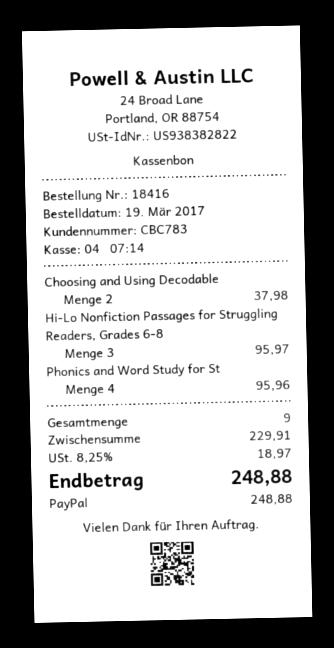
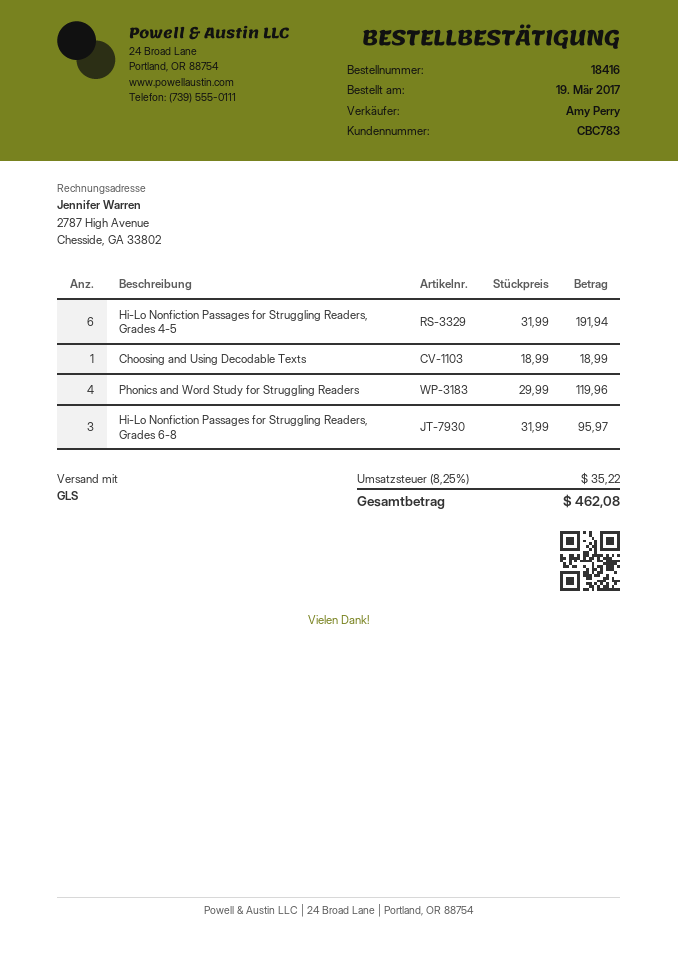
Choosing and Using Decodable: 2 for 37.98 -> 1 for 18.99
Phonics and Word Study for St: 4 for 95.96 -> 4 for 119.96
Hi-Lo Nonfiction Passages for Struggling Readers, Grades 4-5: none -> 6 for 191.94
tax: 8.25% = 18.97 -> 8.25% = 35.22
total: 248.88 -> 462.08

